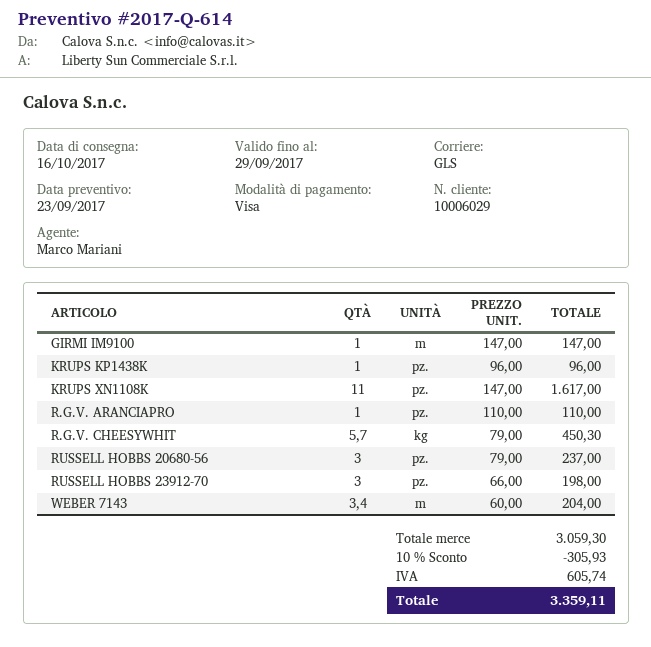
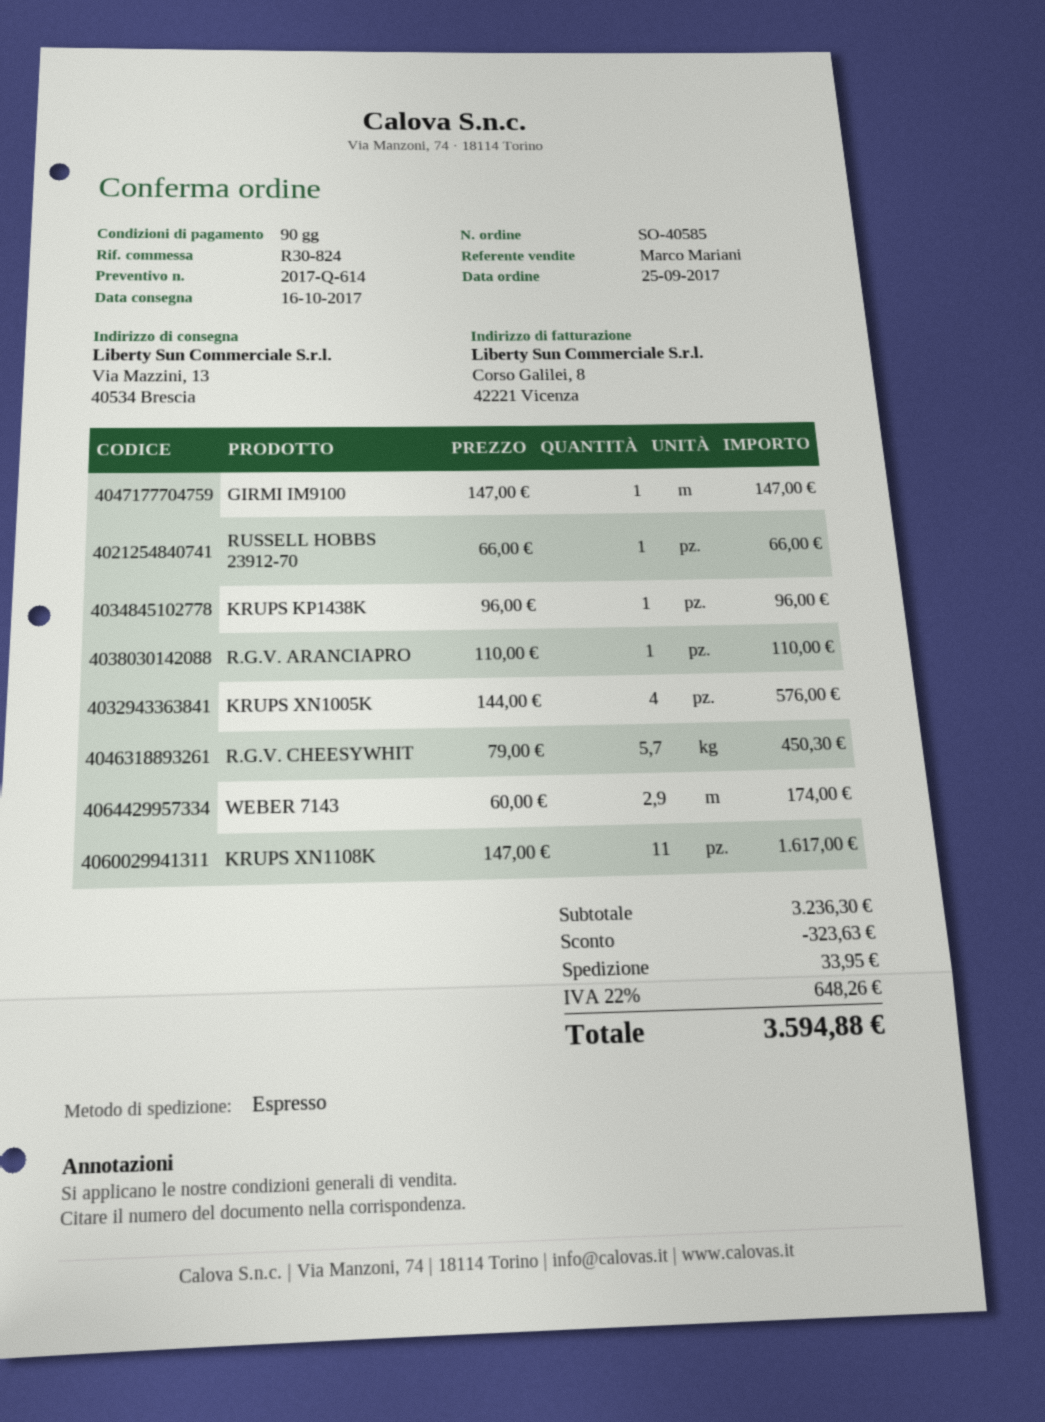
shipping method: GLS -> express
RUSSELL HOBBS 20680-56: 3 x 79.00 = 237.00 -> none
RUSSELL HOBBS 23912-70: 3 x 66.00 = 198.00 -> 1 x 66.00 = 66.00
WEBER 7143: 3.4 x 60.00 = 204.00 -> 2.9 x 60.00 = 174.00
KRUPS XN1005K: none -> 4 x 144.00 = 576.00
subtotal: 3059.30 -> 3236.30
discount: 305.93 -> 323.63
shipping: none -> 33.95
tax: 605.74 -> 648.26
total: 3359.11 -> 3594.88

